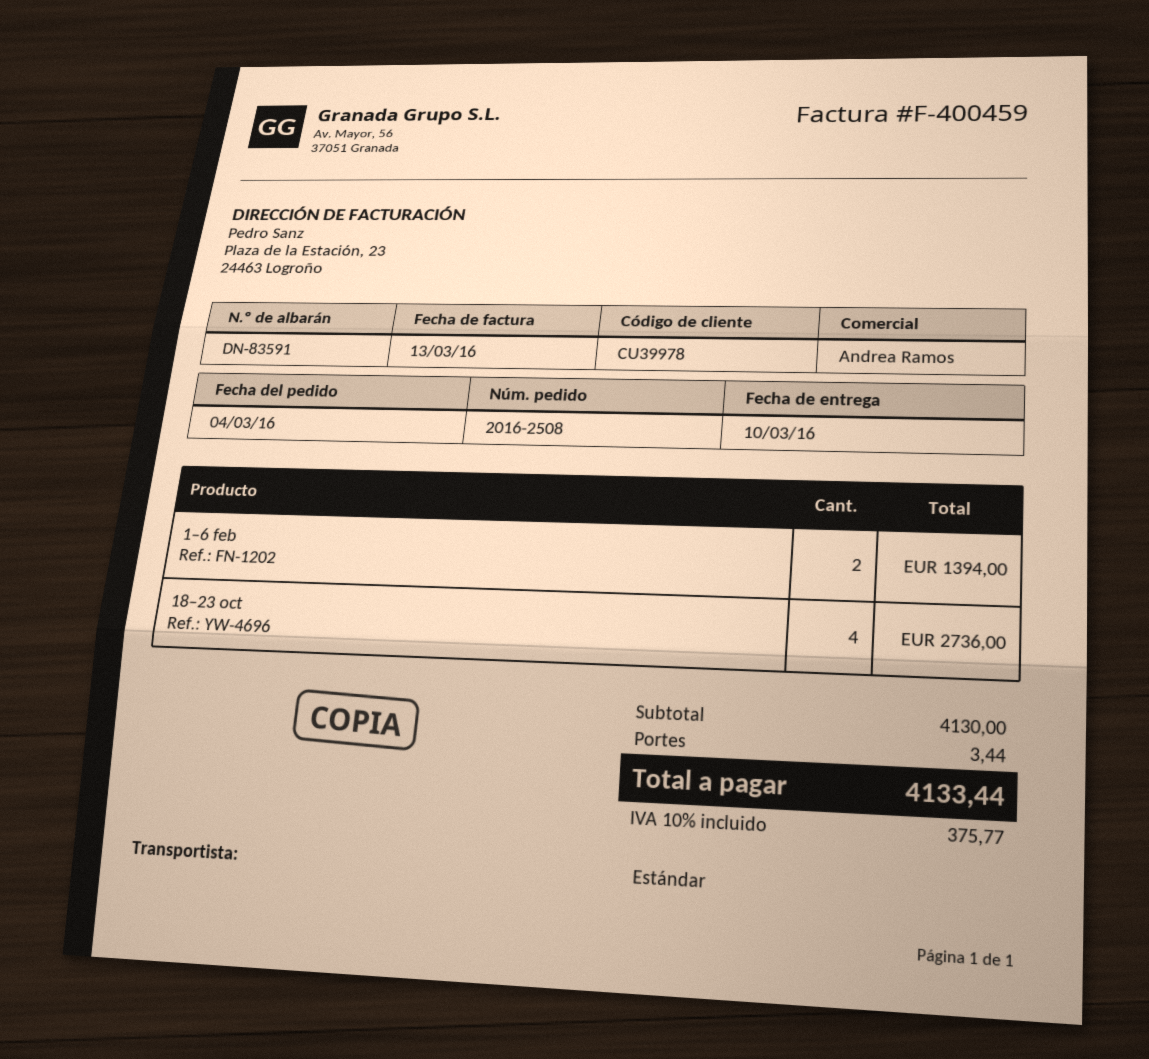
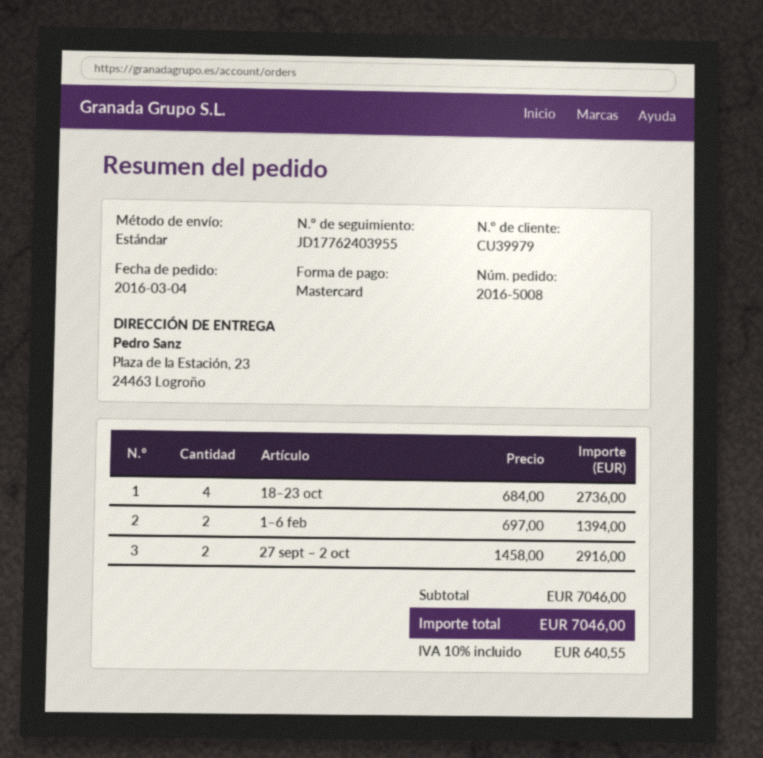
order number: 2016-2508 -> 2016-5008
customer number: CU39978 -> CU39979
27 sept – 2 oct: none -> 2 for 2916.00
subtotal: 4130.00 -> 7046.00
shipping: 3.44 -> none
tax: 10% = 375.77 -> 10% = 640.55
total: 4133.44 -> 7046.00

